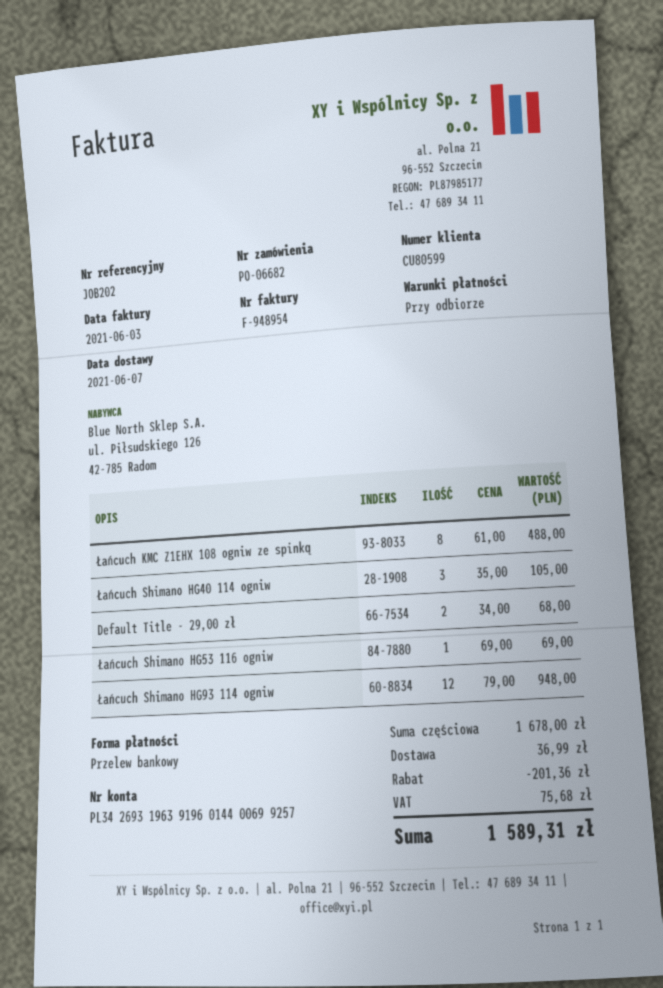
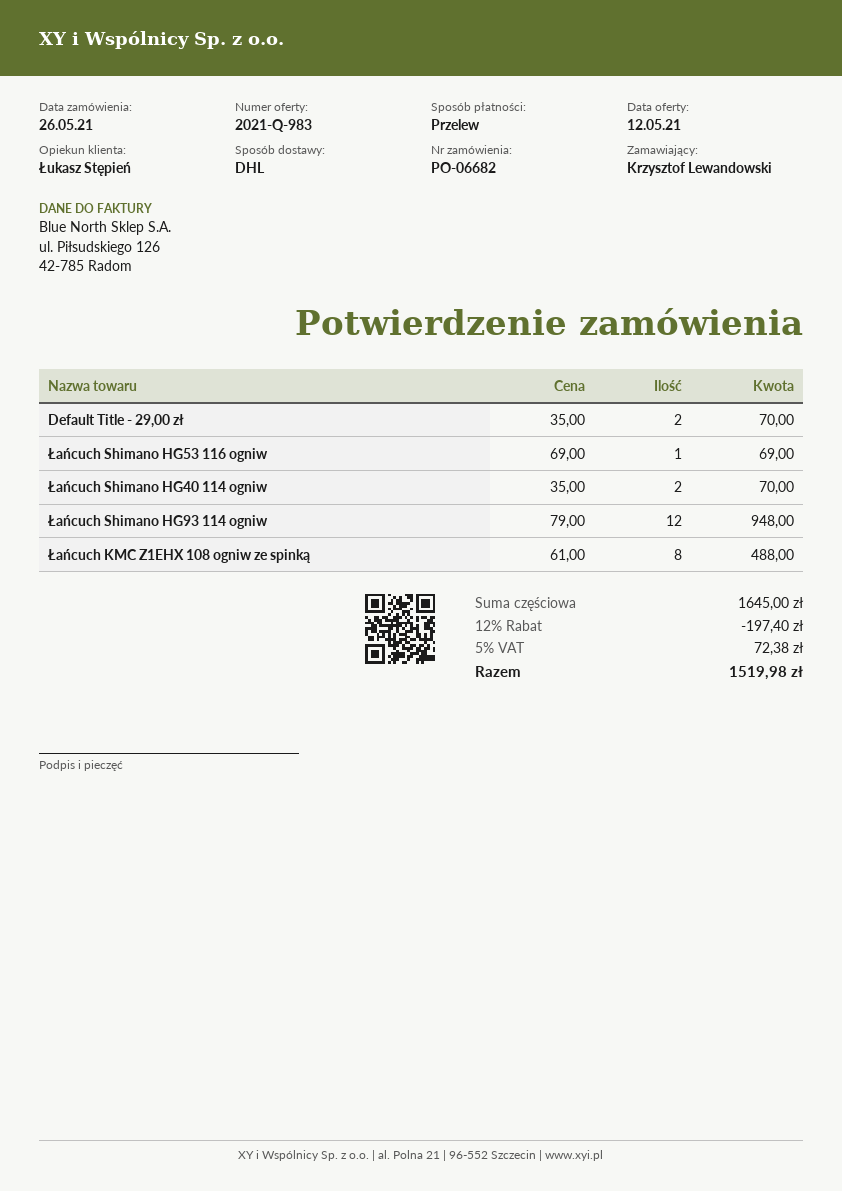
Łańcuch Shimano HG40 114 ogniw: 3 x 35.00 = 105.00 -> 2 x 35.00 = 70.00
Default Title - 29,00 zł: 2 x 34.00 = 68.00 -> 2 x 35.00 = 70.00
subtotal: 1678.00 -> 1645.00
discount: 201.36 -> 197.40
shipping: 36.99 -> none
tax: 75.68 -> 72.38
total: 1589.31 -> 1519.98

